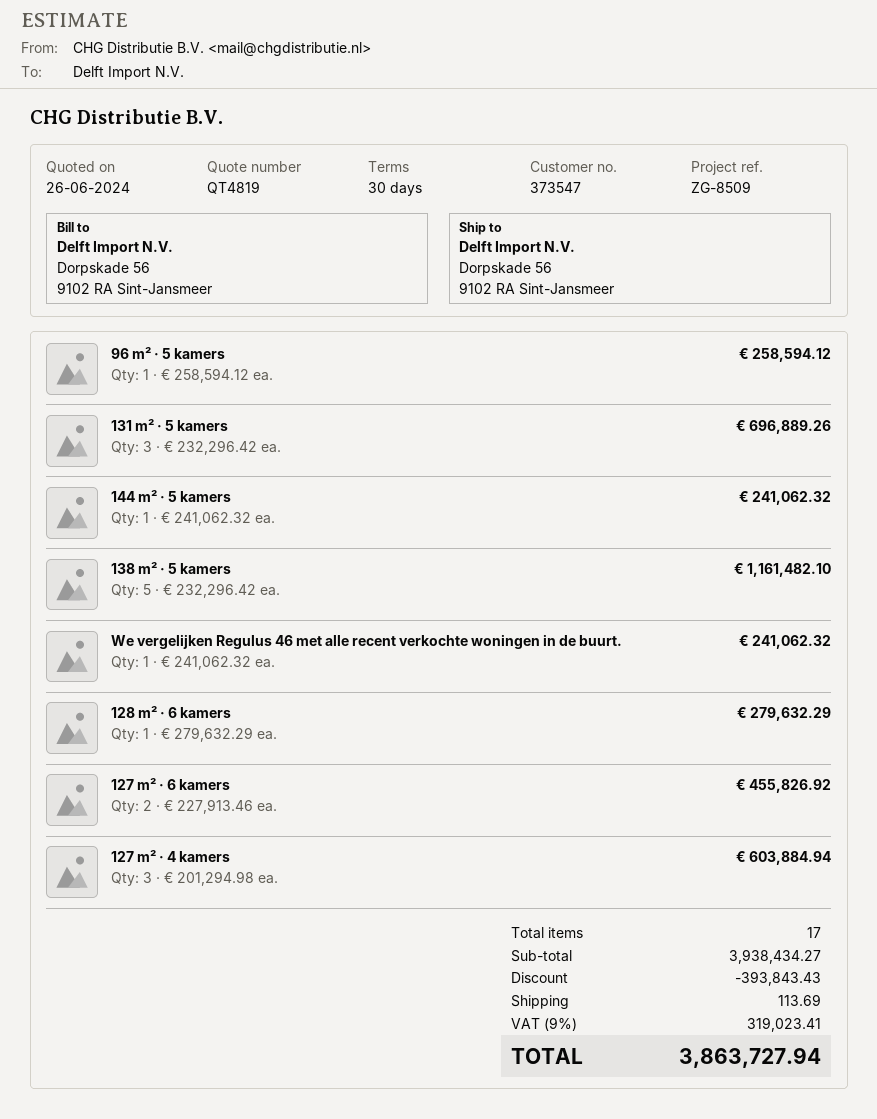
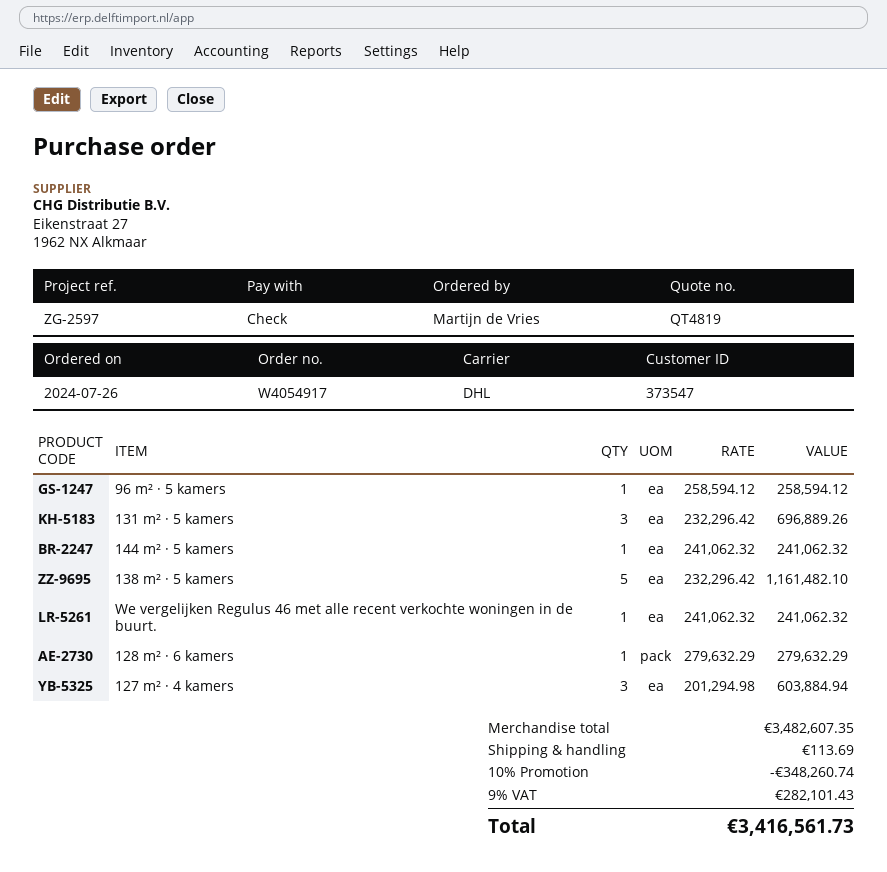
reference: ZG-8509 -> ZG-2597
127 m² · 6 kamers: 2 x 227913.46 = 455826.92 -> none
subtotal: 3938434.27 -> 3482607.35
discount: 393843.43 -> 348260.74
tax: 9% = 319023.41 -> 9% = 282101.43
total: 3863727.94 -> 3416561.73

